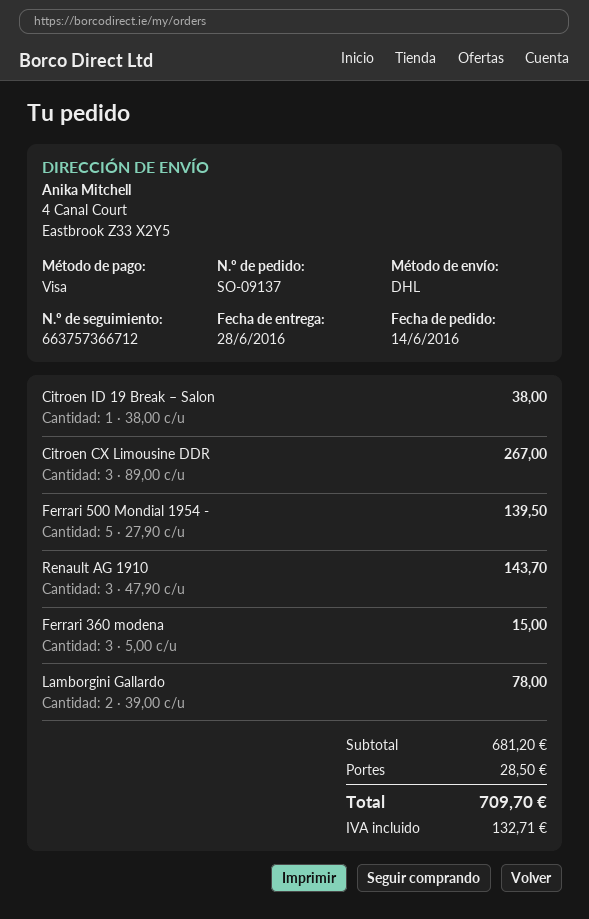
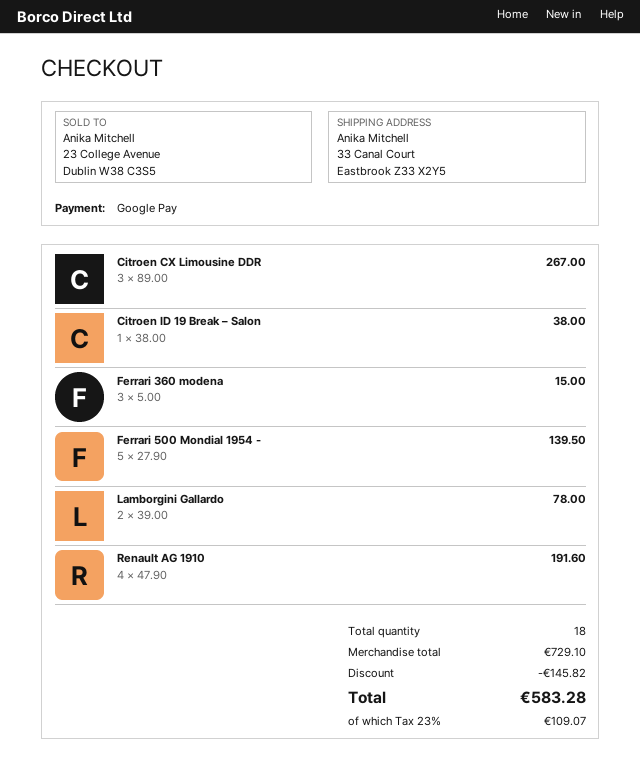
payment method: Visa -> Google Pay
ship to: 4 Canal Court, Eastbrook Z33 X2Y5 -> 33 Canal Court, Eastbrook Z33 X2Y5
Renault AG 1910: 3 x 47.90 = 143.70 -> 4 x 47.90 = 191.60
subtotal: 681.20 -> 729.10
discount: none -> 145.82
shipping: 28.50 -> none
tax: 132.71 -> 109.07
total: 709.70 -> 583.28

